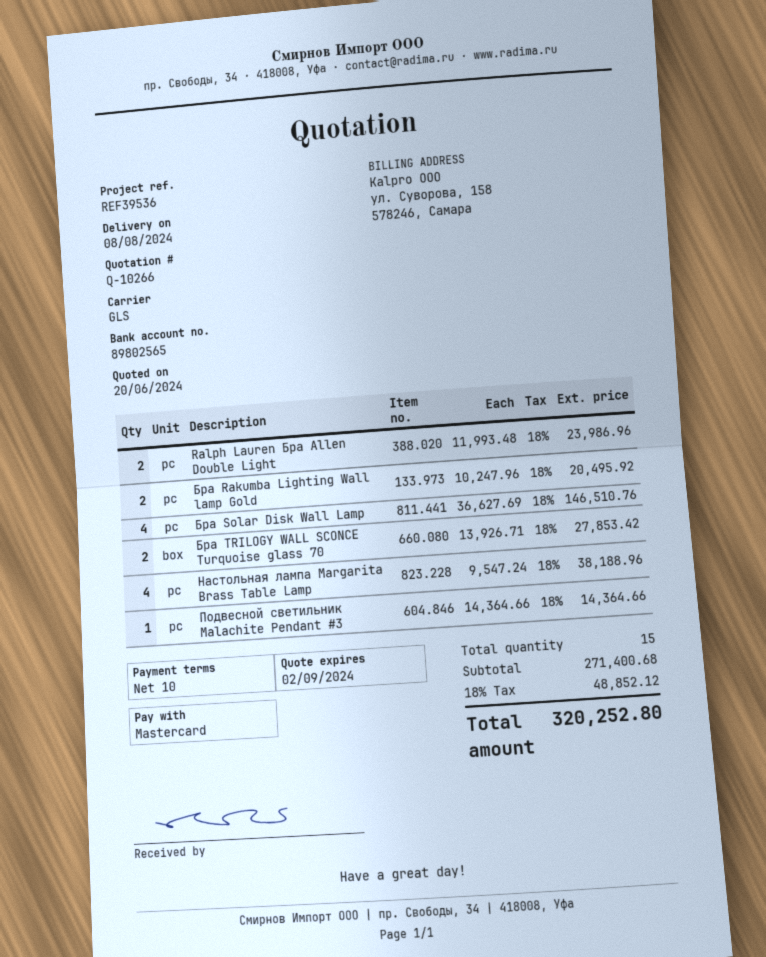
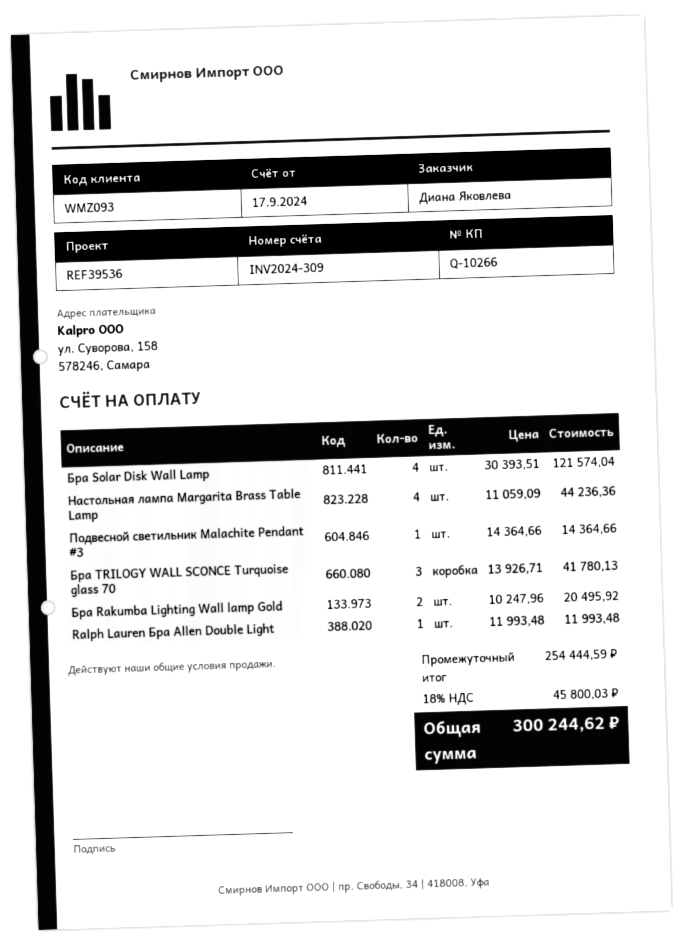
Ralph Lauren Бра Allen Double Light: 2 x 11993.48 = 23986.96 -> 1 x 11993.48 = 11993.48
Бра Solar Disk Wall Lamp: 4 x 36627.69 = 146510.76 -> 4 x 30393.51 = 121574.04
Бра TRILOGY WALL SCONCE Turquoise glass 70: 2 x 13926.71 = 27853.42 -> 3 x 13926.71 = 41780.13
Настольная лампа Margarita Brass Table Lamp: 4 x 9547.24 = 38188.96 -> 4 x 11059.09 = 44236.36
subtotal: 271400.68 -> 254444.59
tax: 18% = 48852.12 -> 18% = 45800.03
total: 320252.80 -> 300244.62

